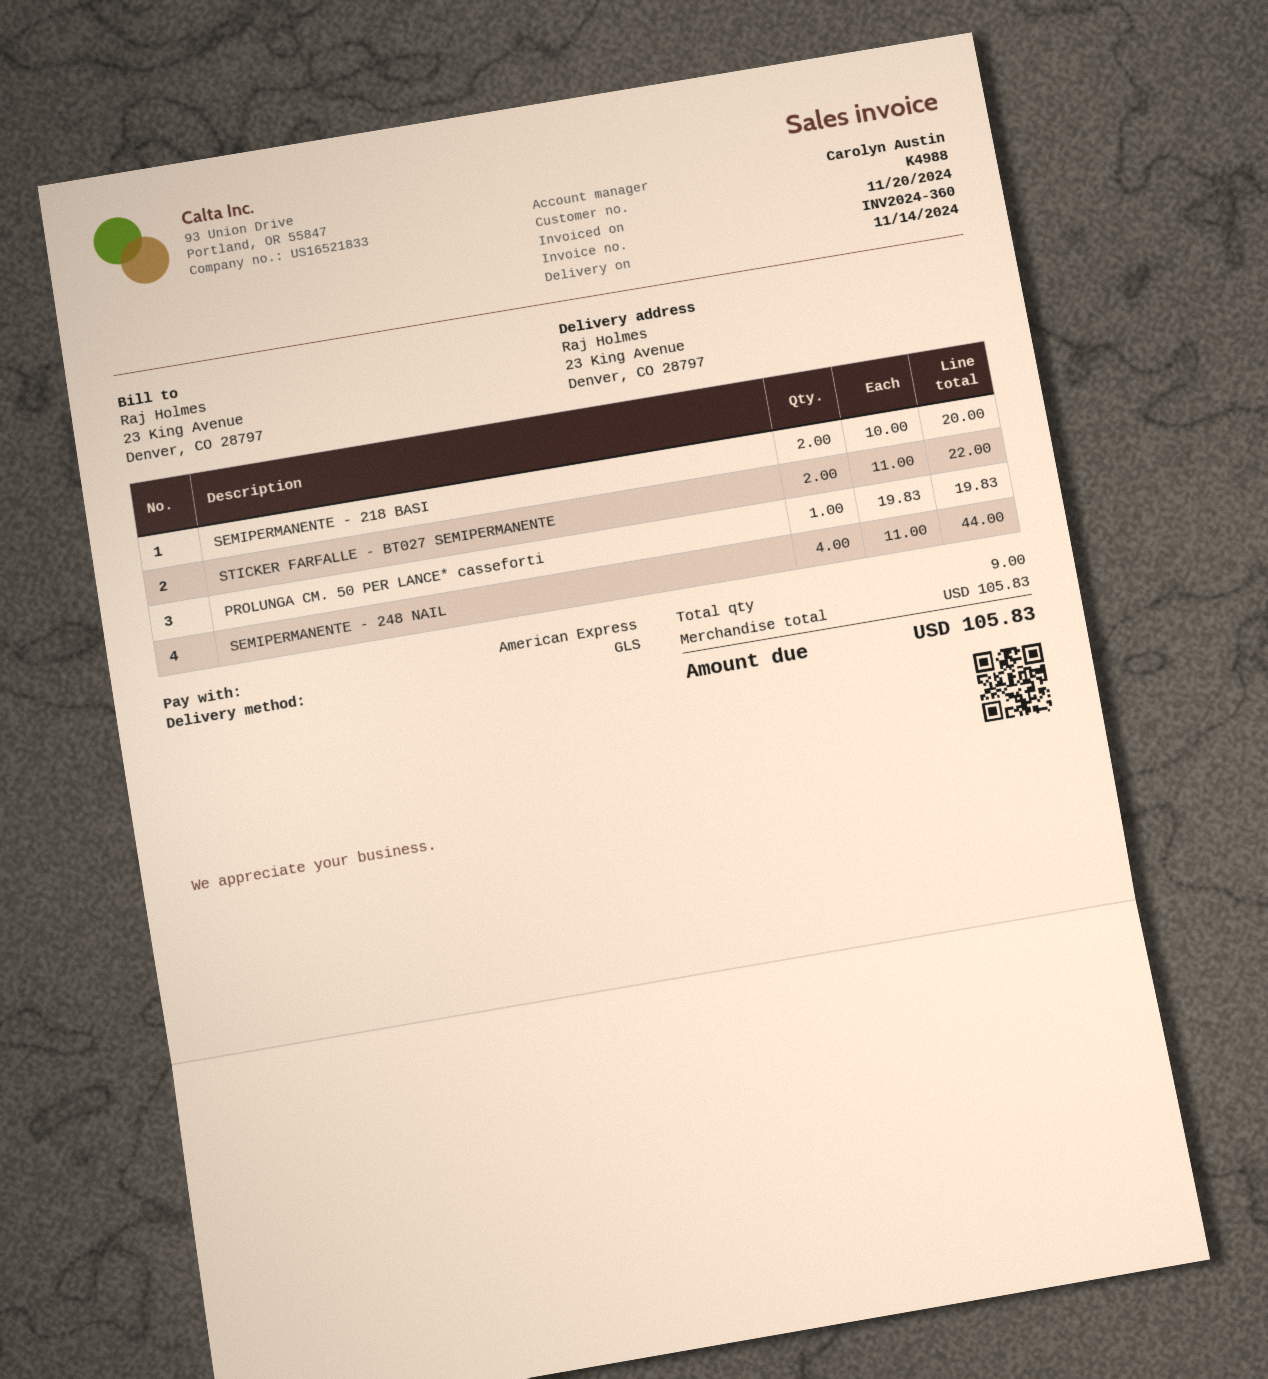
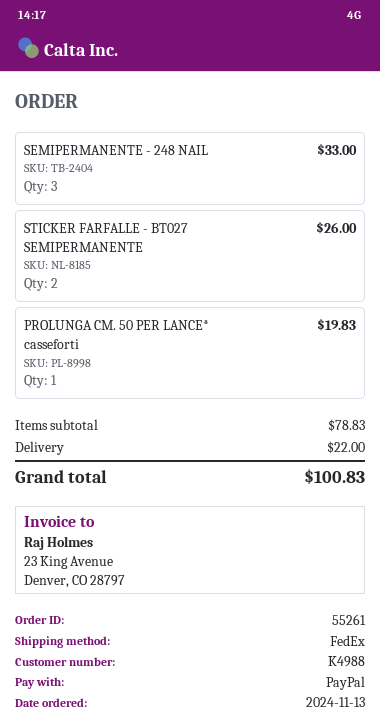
payment method: American Express -> PayPal
shipping method: GLS -> FedEx
SEMIPERMANENTE - 218 BASI: 2 for 20.00 -> none
STICKER FARFALLE - BT027 SEMIPERMANENTE: 2 for 22.00 -> 2 for 26.00
SEMIPERMANENTE - 248 NAIL: 4 for 44.00 -> 3 for 33.00
subtotal: 105.83 -> 78.83
shipping: none -> 22.00
total: 105.83 -> 100.83

